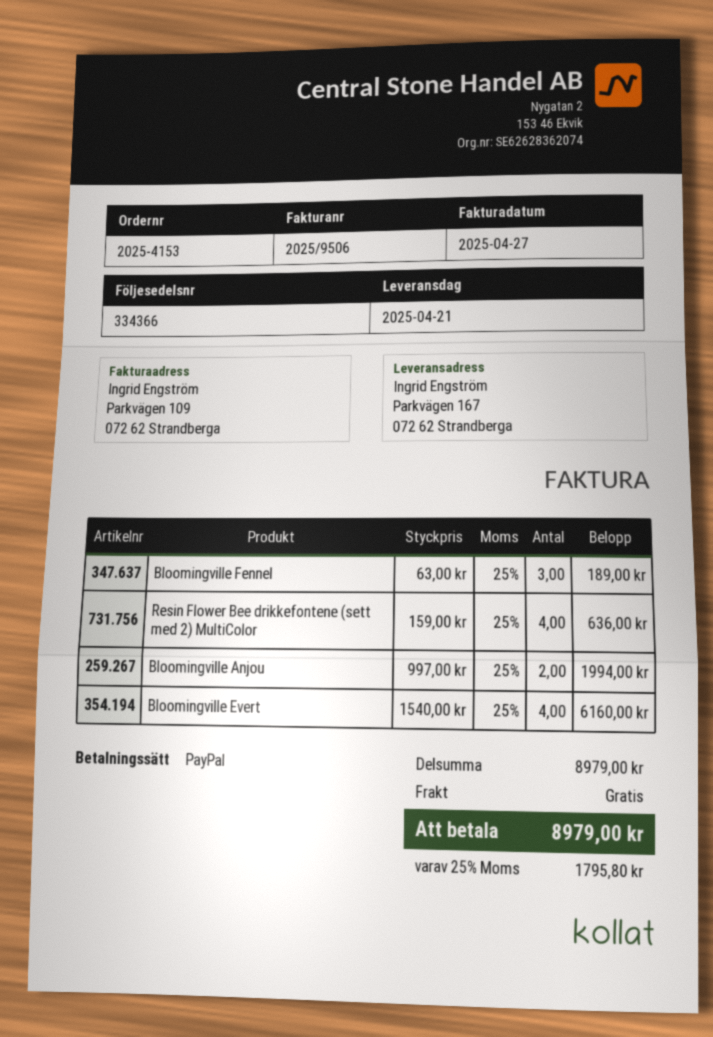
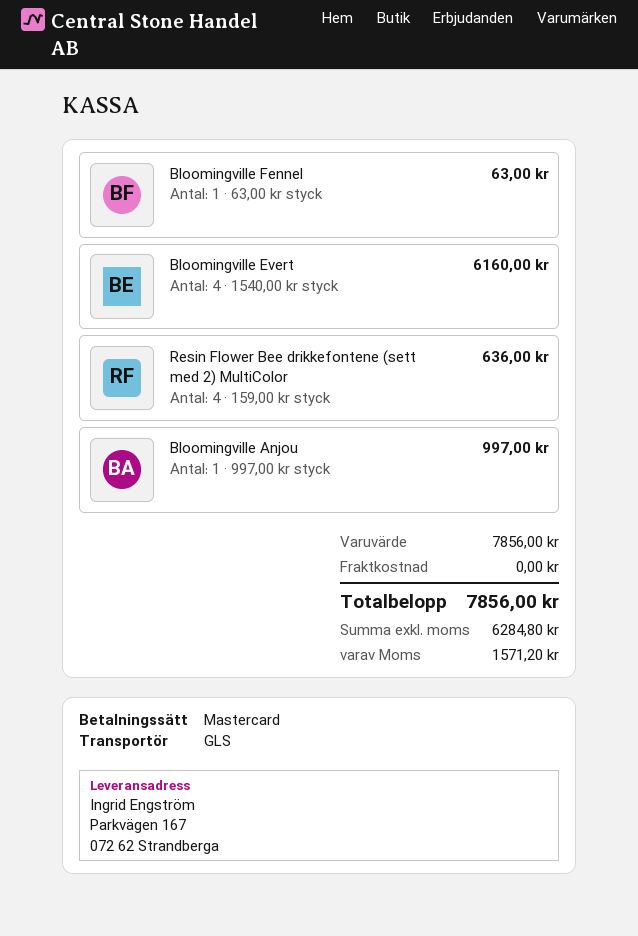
payment method: PayPal -> Mastercard
Bloomingville Fennel: 3 x 63.00 = 189.00 -> 1 x 63.00 = 63.00
Bloomingville Anjou: 2 x 997.00 = 1994.00 -> 1 x 997.00 = 997.00
subtotal: 8979.00 -> 7856.00
tax: 1795.80 -> 1571.20
total: 8979.00 -> 7856.00

